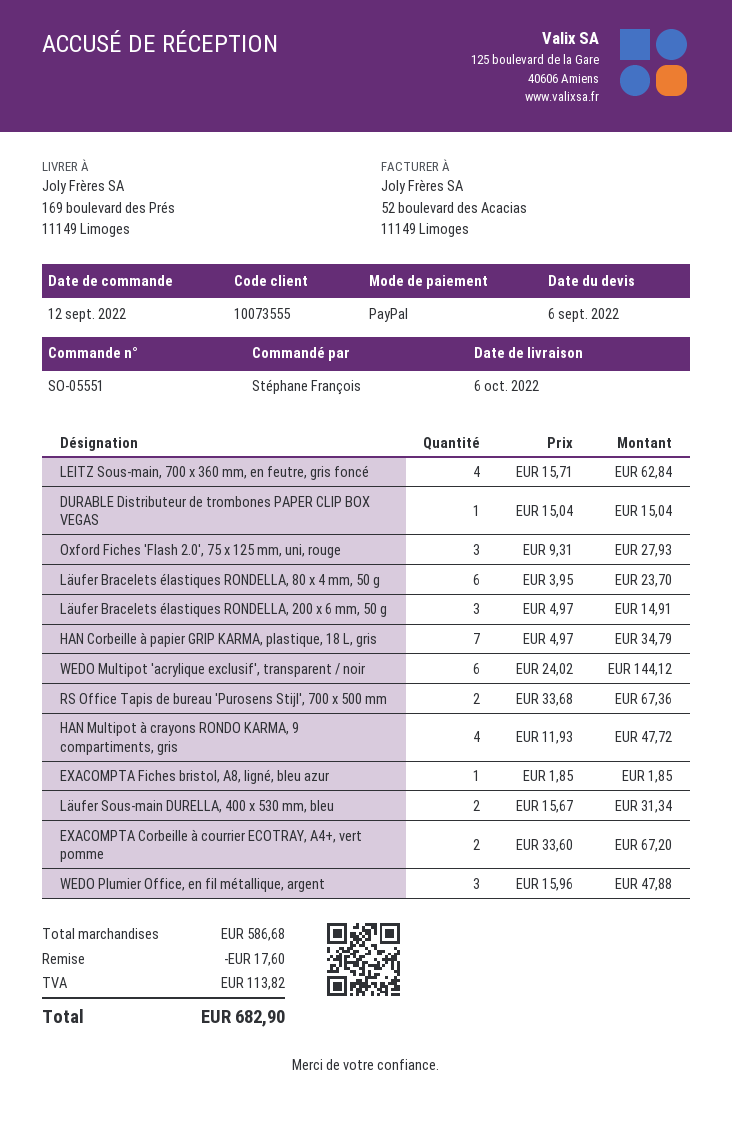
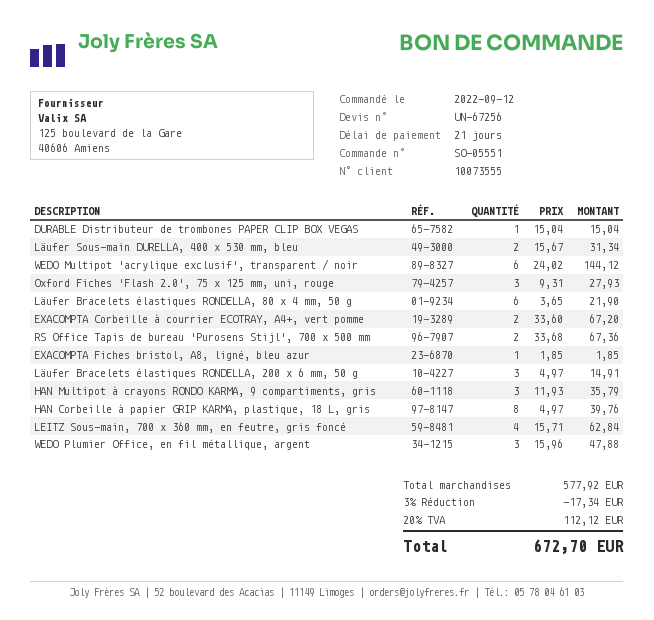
Läufer Bracelets élastiques RONDELLA, 80 x 4 mm, 50 g: 6 x 3.95 = 23.70 -> 6 x 3.65 = 21.90
HAN Corbeille à papier GRIP KARMA, plastique, 18 L, gris: 7 x 4.97 = 34.79 -> 8 x 4.97 = 39.76
HAN Multipot à crayons RONDO KARMA, 9 compartiments, gris: 4 x 11.93 = 47.72 -> 3 x 11.93 = 35.79
subtotal: 586.68 -> 577.92
discount: 17.60 -> 17.34
tax: 113.82 -> 112.12
total: 682.90 -> 672.70

